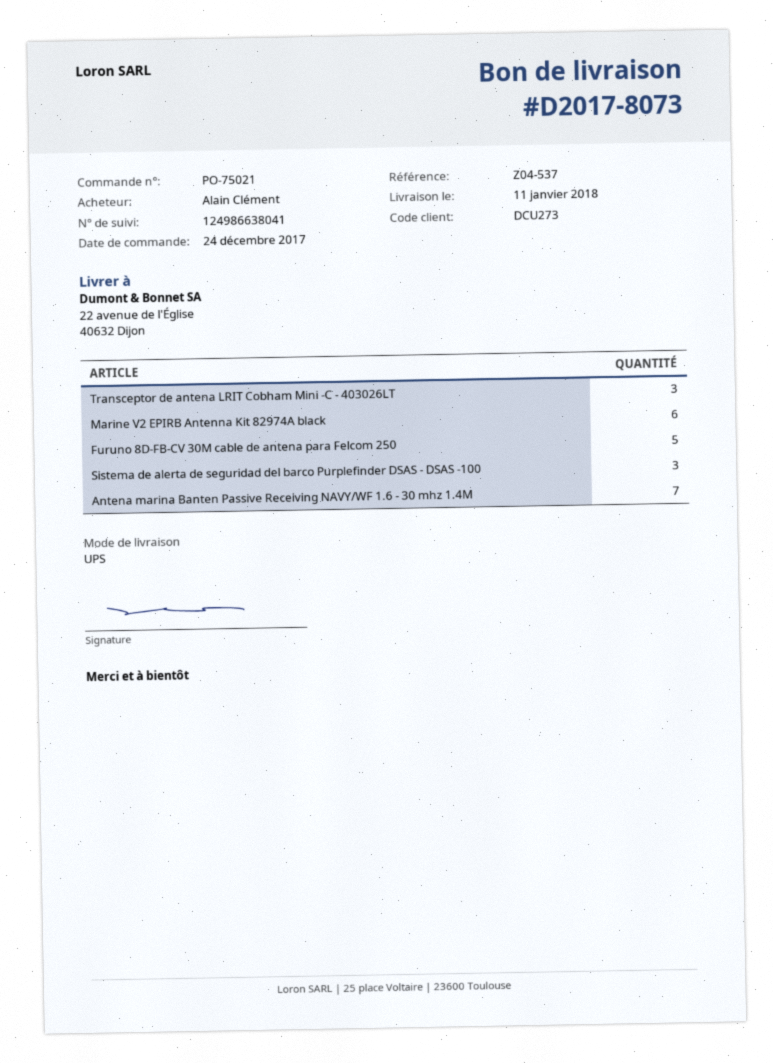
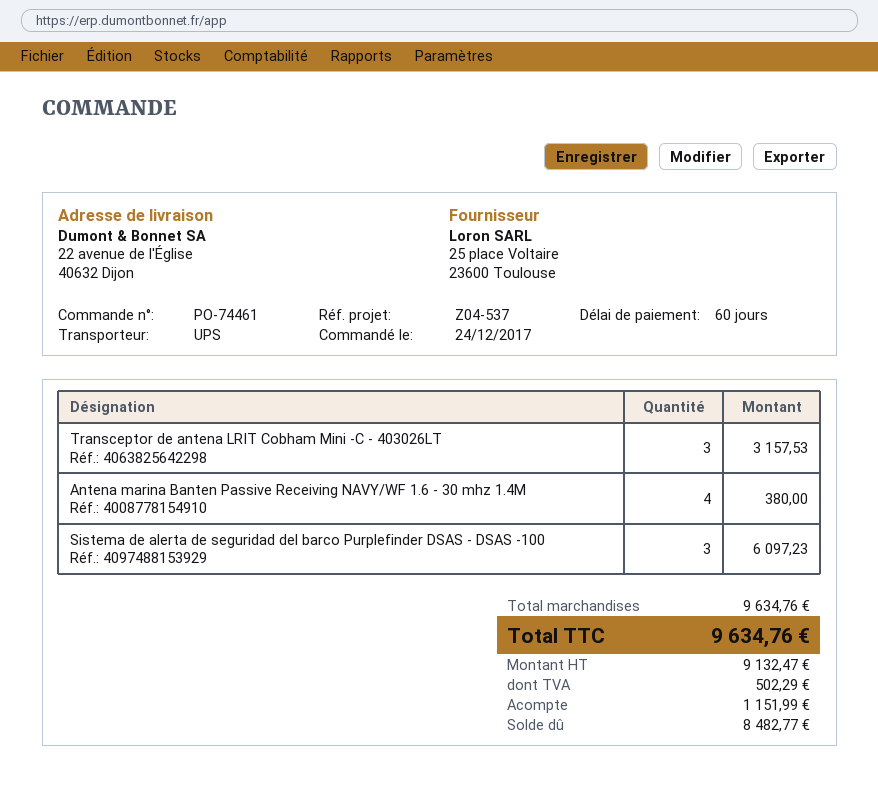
order number: PO-75021 -> PO-74461
Marine V2 EPIRB Antenna Kit 82974A black: 6 -> none
Furuno 8D-FB-CV 30M cable de antena para Felcom 250: 5 -> none
Antena marina Banten Passive Receiving NAVY/WF 1.6 - 30 mhz 1.4M: 7 -> 4

